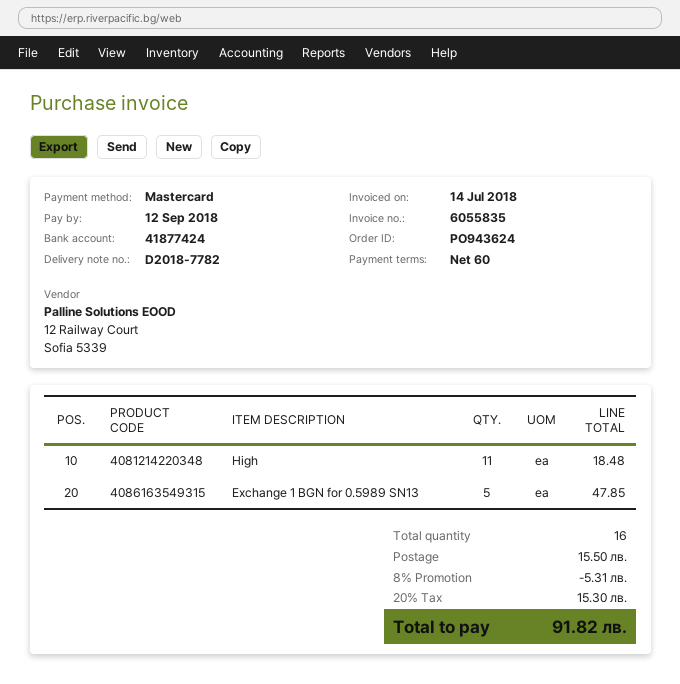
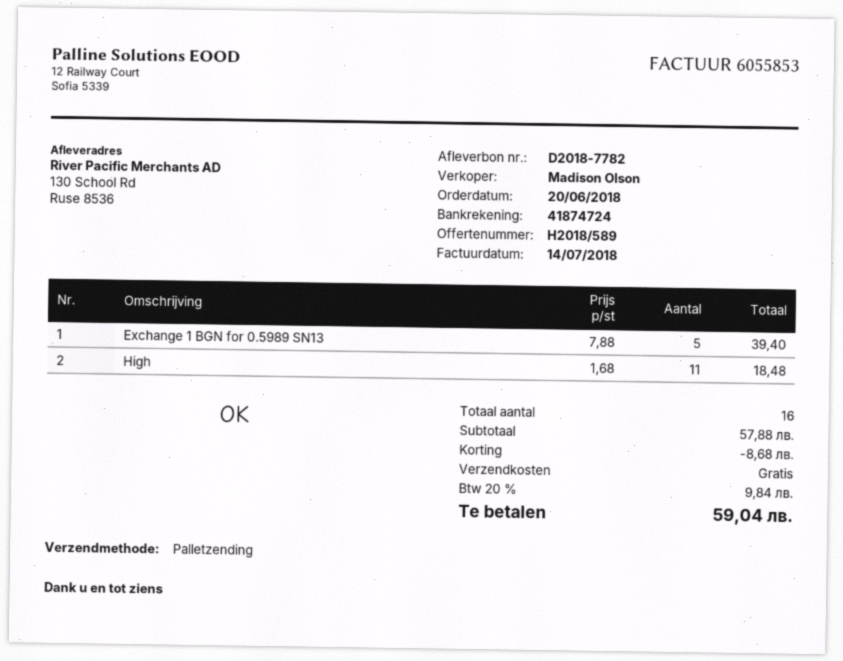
invoice number: 6055835 -> 6055853
bank account: 41877424 -> 41874724
Exchange 1 BGN for 0.5989 SN13: 5 for 47.85 -> 5 for 39.40
discount: 5.31 -> 8.68
shipping: 15.50 -> 0.00
tax: 20% = 15.30 -> 20% = 9.84
total: 91.82 -> 59.04

